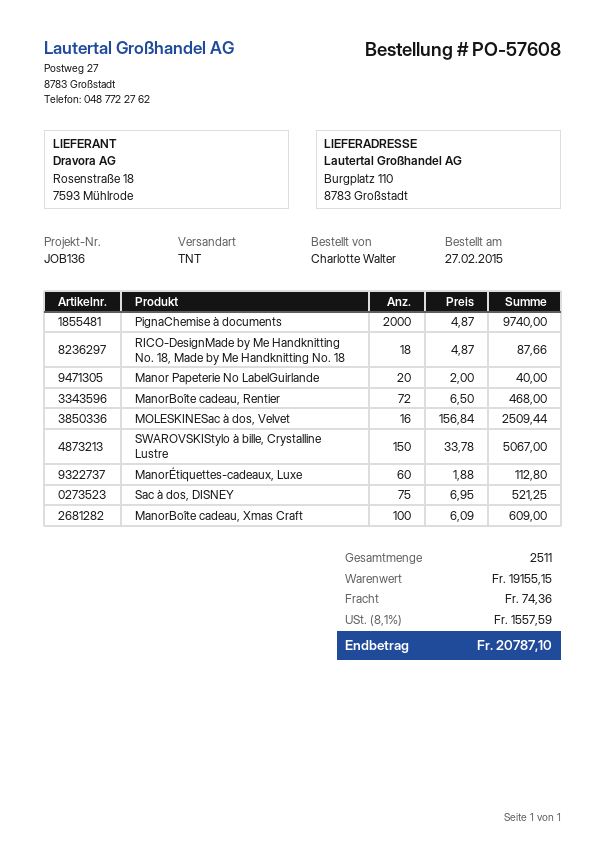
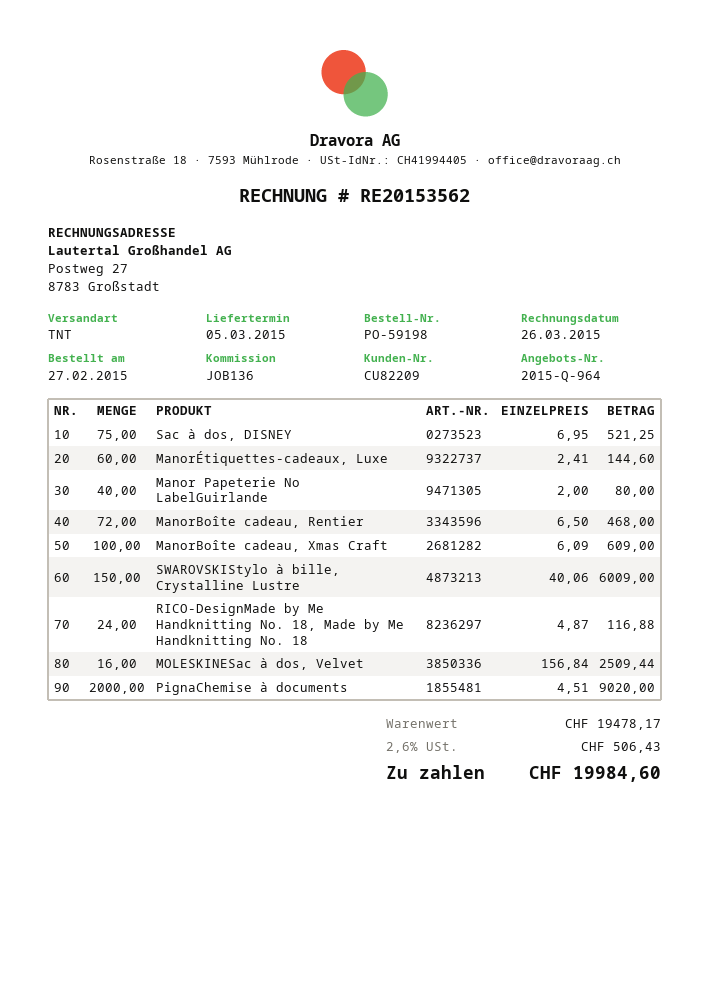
order number: PO-57608 -> PO-59198
PignaChemise à documents: 2000 x 4.87 = 9740.00 -> 2000 x 4.51 = 9020.00
RICO-DesignMade by Me Handknitting No. 18, Made by Me Handknitting No. 18: 18 x 4.87 = 87.66 -> 24 x 4.87 = 116.88
Manor Papeterie No LabelGuirlande: 20 x 2.00 = 40.00 -> 40 x 2.00 = 80.00
SWAROVSKIStylo à bille, Crystalline Lustre: 150 x 33.78 = 5067.00 -> 150 x 40.06 = 6009.00
ManorÉtiquettes-cadeaux, Luxe: 60 x 1.88 = 112.80 -> 60 x 2.41 = 144.60
subtotal: 19155.15 -> 19478.17
shipping: 74.36 -> none
tax: 8.1% = 1557.59 -> 2.6% = 506.43
total: 20787.10 -> 19984.60

